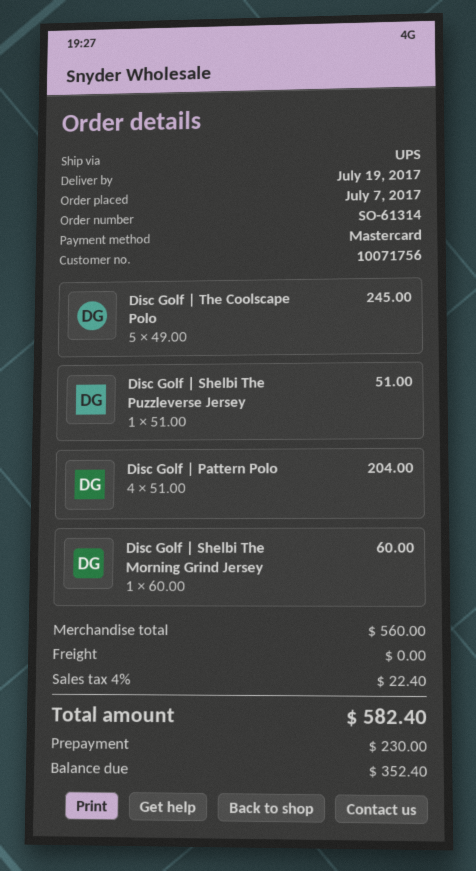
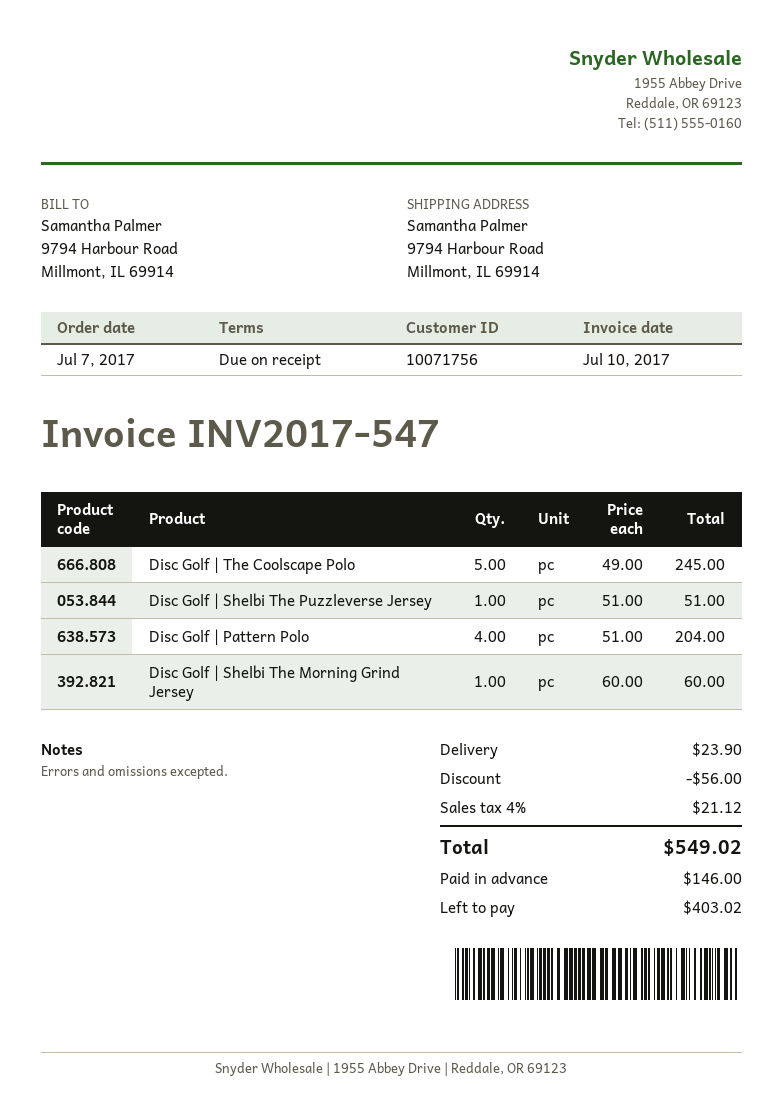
discount: none -> 56.00
shipping: 0.00 -> 23.90
tax: 4% = 22.40 -> 4% = 21.12
total: 582.40 -> 549.02
deposit: 230.00 -> 146.00
balance: 352.40 -> 403.02

